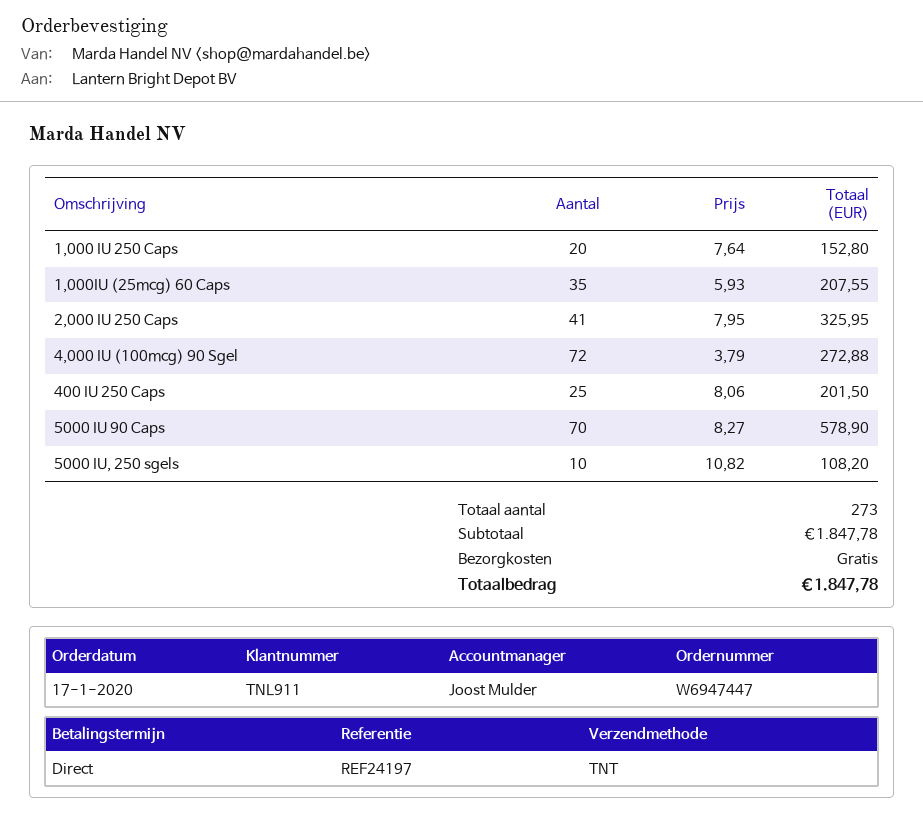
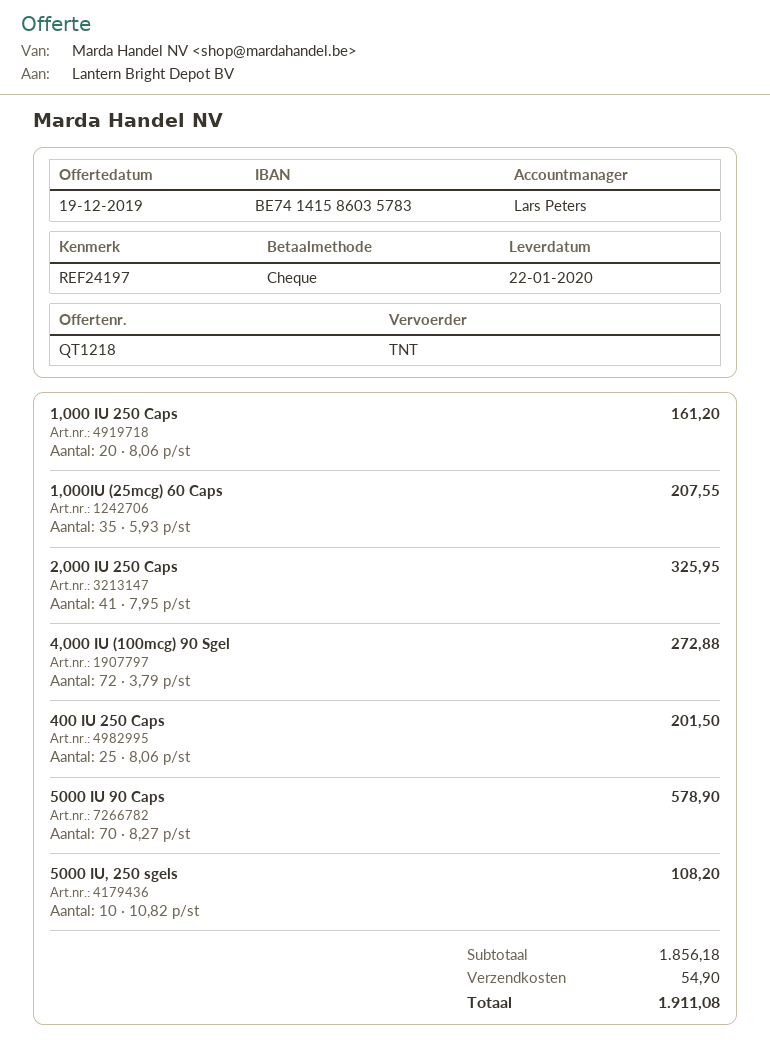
sales rep: Joost Mulder -> Lars Peters
1,000 IU 250 Caps: 20 x 7.64 = 152.80 -> 20 x 8.06 = 161.20
subtotal: 1847.78 -> 1856.18
shipping: 0.00 -> 54.90
total: 1847.78 -> 1911.08

